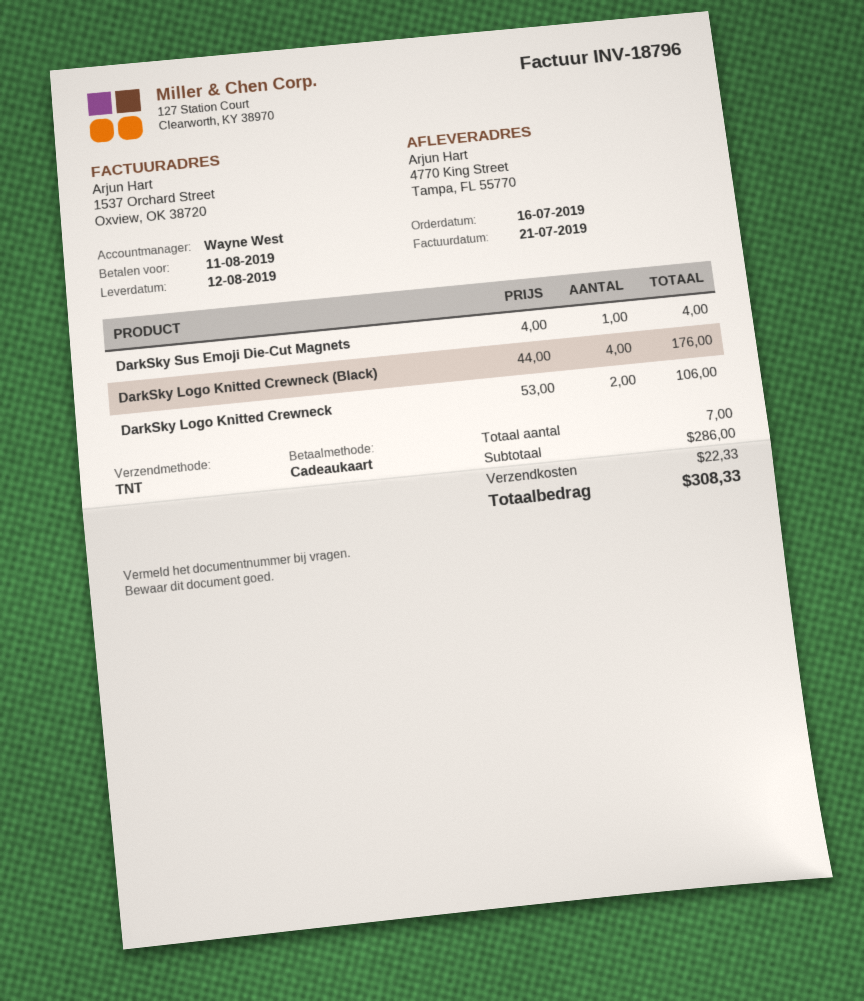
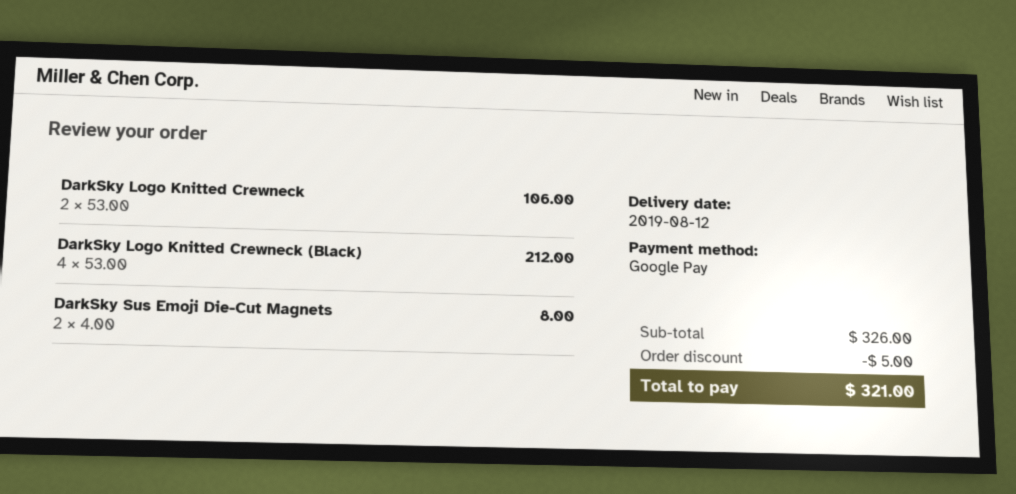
payment method: gift card -> Google Pay
DarkSky Sus Emoji Die-Cut Magnets: 1 x 4.00 = 4.00 -> 2 x 4.00 = 8.00
DarkSky Logo Knitted Crewneck (Black): 4 x 44.00 = 176.00 -> 4 x 53.00 = 212.00
subtotal: 286.00 -> 326.00
discount: none -> 5.00
shipping: 22.33 -> none
total: 308.33 -> 321.00

